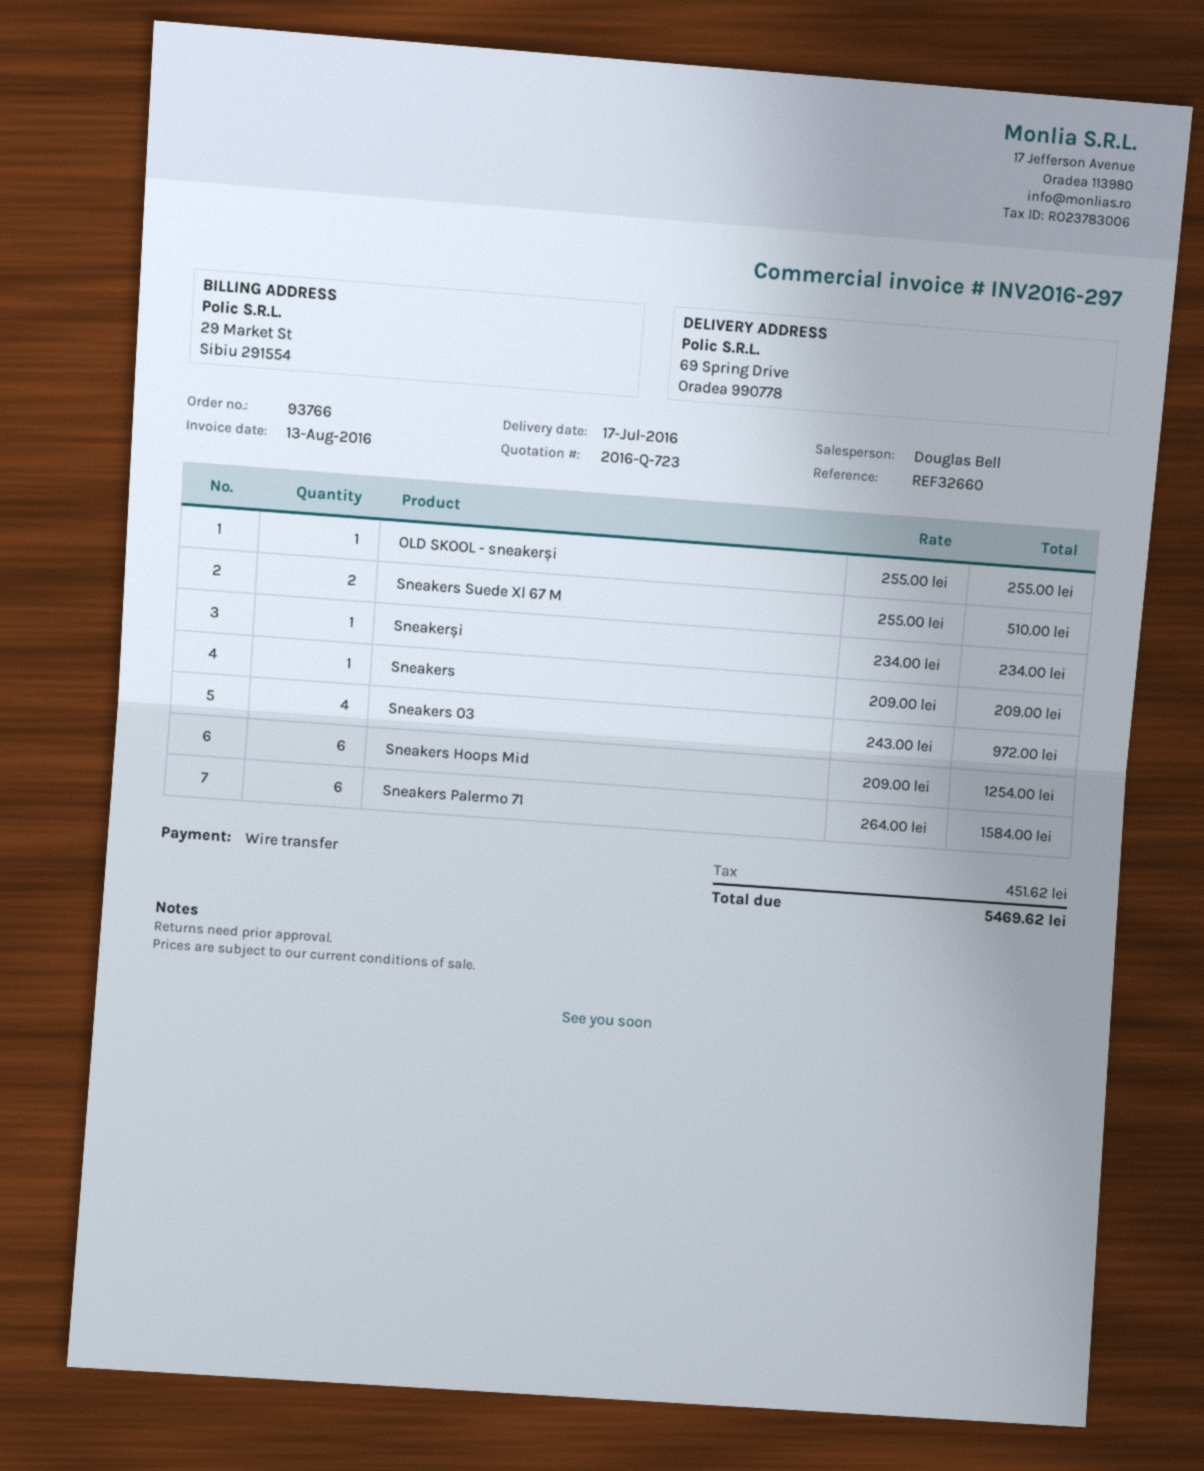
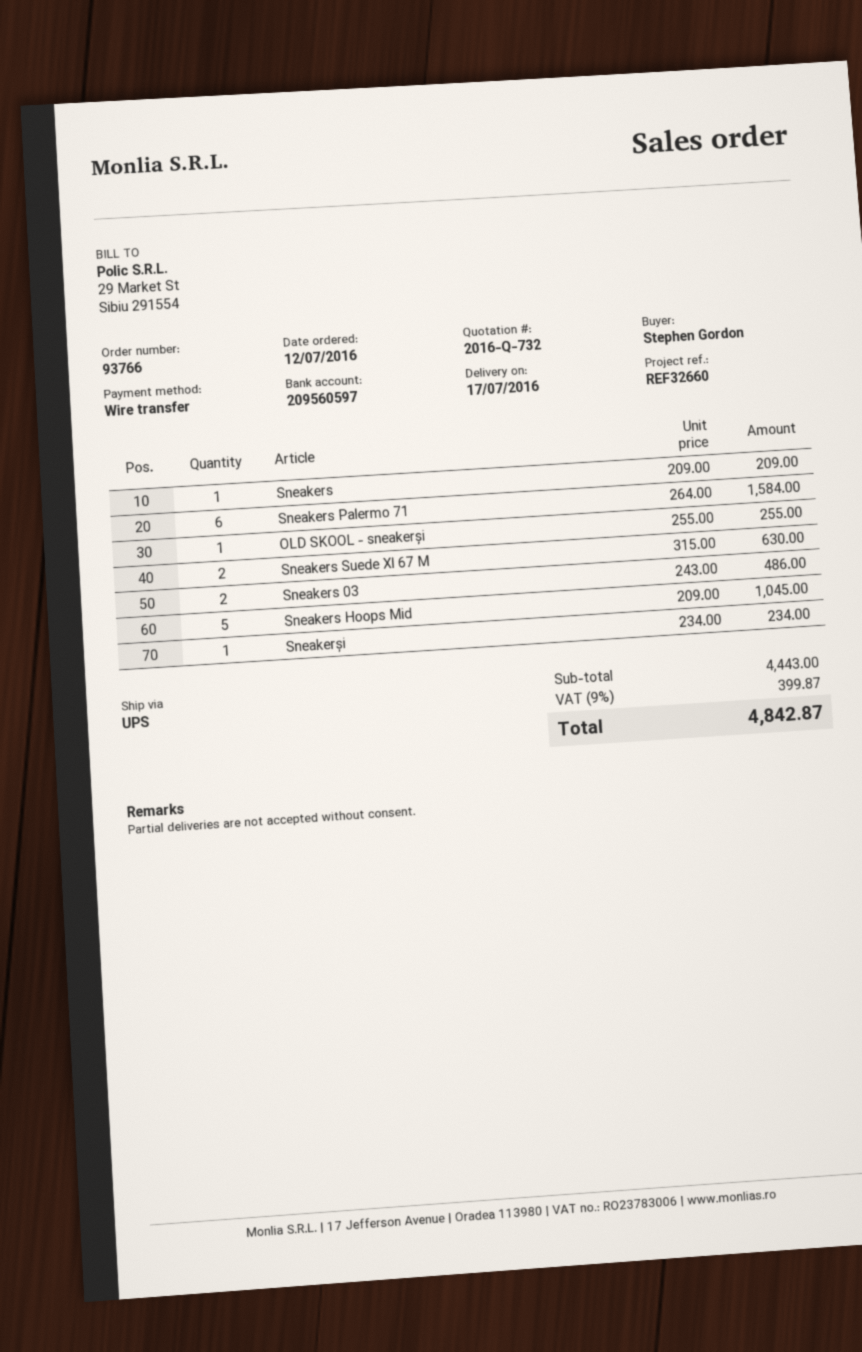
quote number: 2016-Q-723 -> 2016-Q-732
Sneakers Suede Xl 67 M: 2 x 255.00 = 510.00 -> 2 x 315.00 = 630.00
Sneakers 03: 4 x 243.00 = 972.00 -> 2 x 243.00 = 486.00
Sneakers Hoops Mid: 6 x 209.00 = 1254.00 -> 5 x 209.00 = 1045.00
tax: 451.62 -> 399.87
total: 5469.62 -> 4842.87

